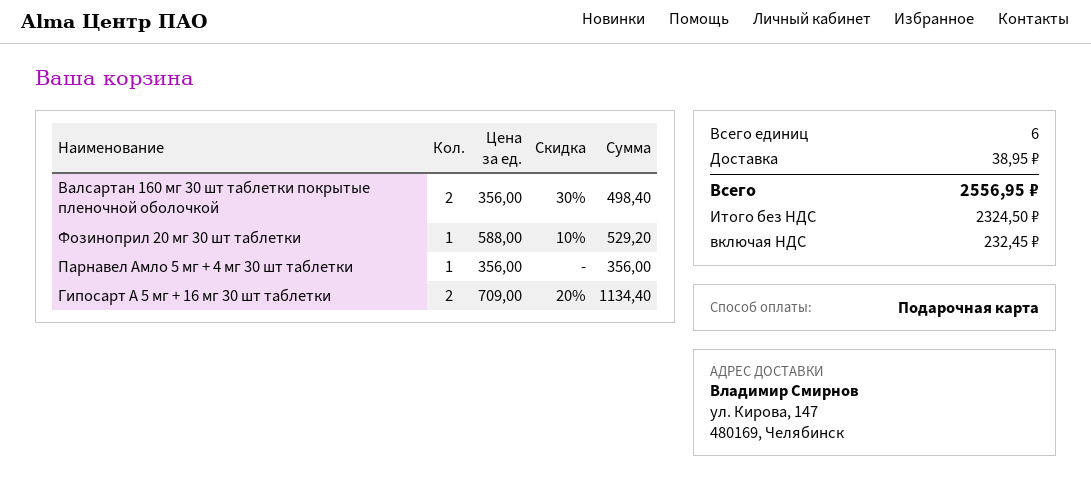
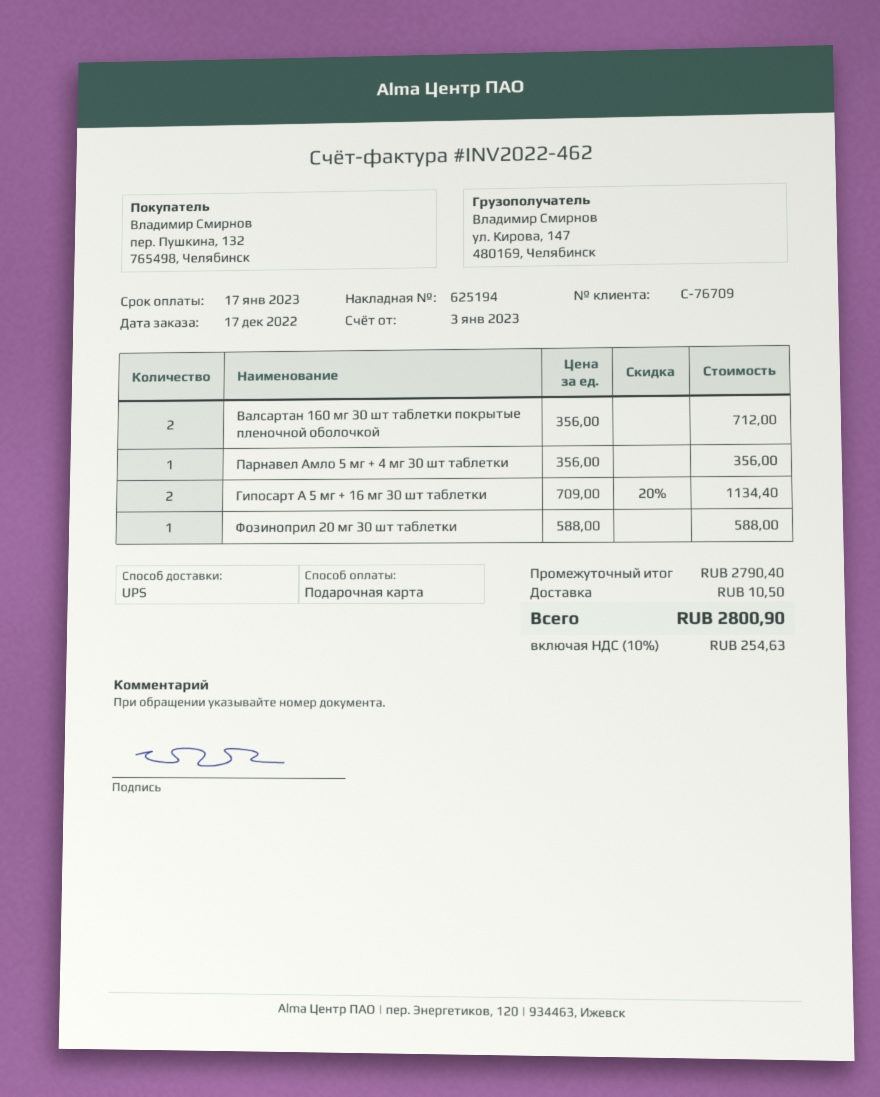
Валсартан 160 мг 30 шт таблетки покрытые пленочной оболочкой: 2 x 356.00 - 30% = 498.40 -> 2 x 356.00 = 712.00
Фозиноприл 20 мг 30 шт таблетки: 1 x 588.00 - 10% = 529.20 -> 1 x 588.00 = 588.00
shipping: 38.95 -> 10.50
tax: 232.45 -> 254.63
total: 2556.95 -> 2800.90

